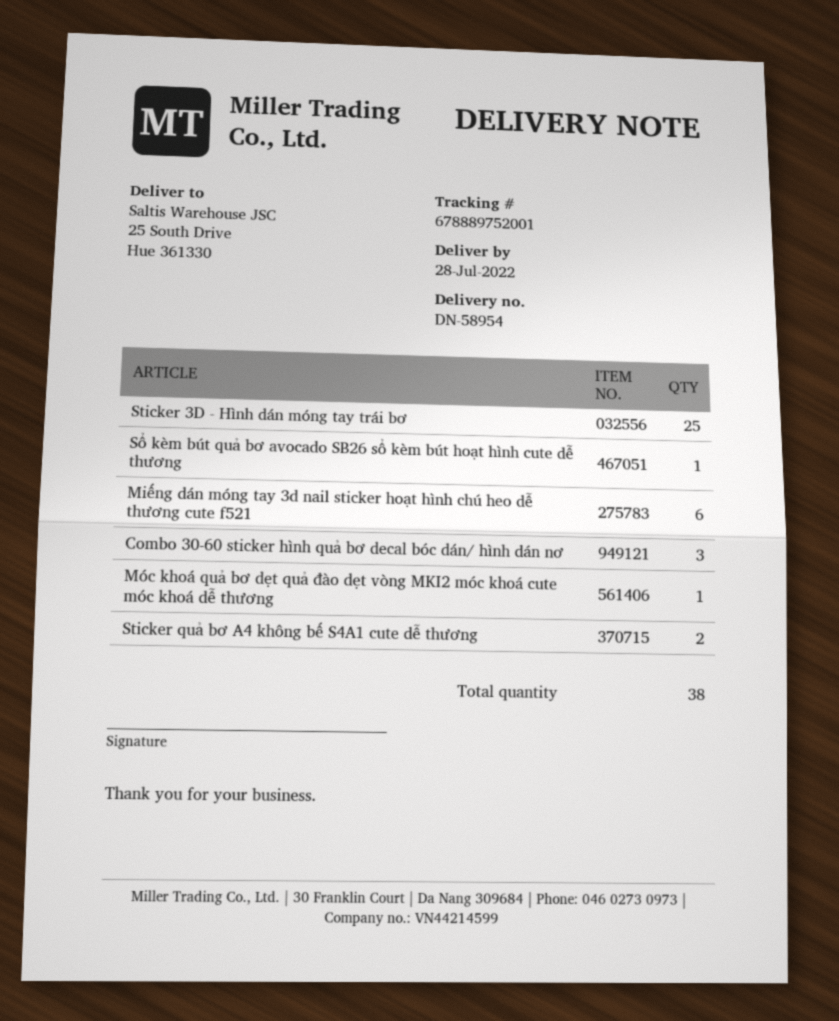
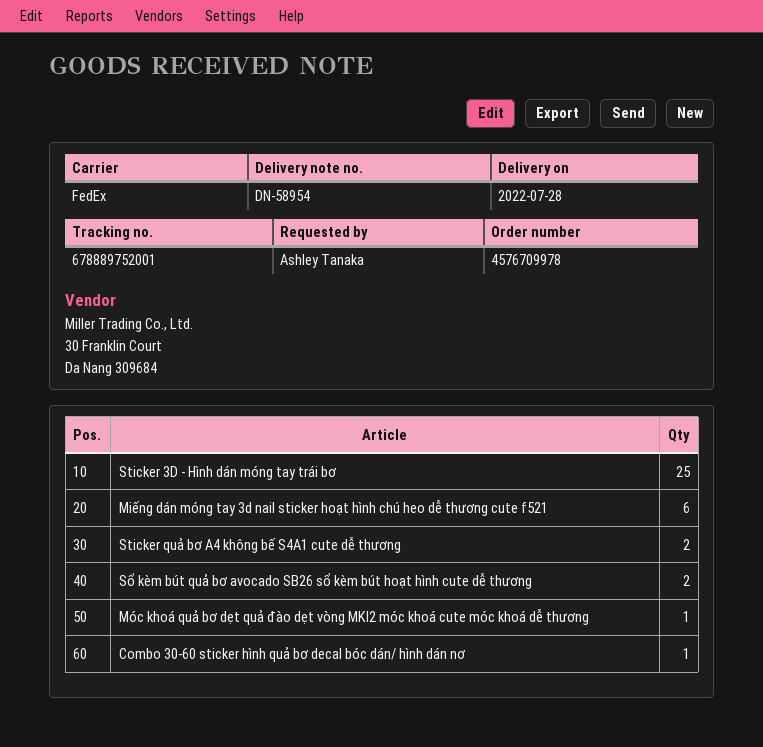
Sổ kèm bút quả bơ avocado SB26 sổ kèm bút hoạt hình cute dễ thương: 1 -> 2
Combo 30-60 sticker hình quả bơ decal bóc dán/ hình dán nơ: 3 -> 1

